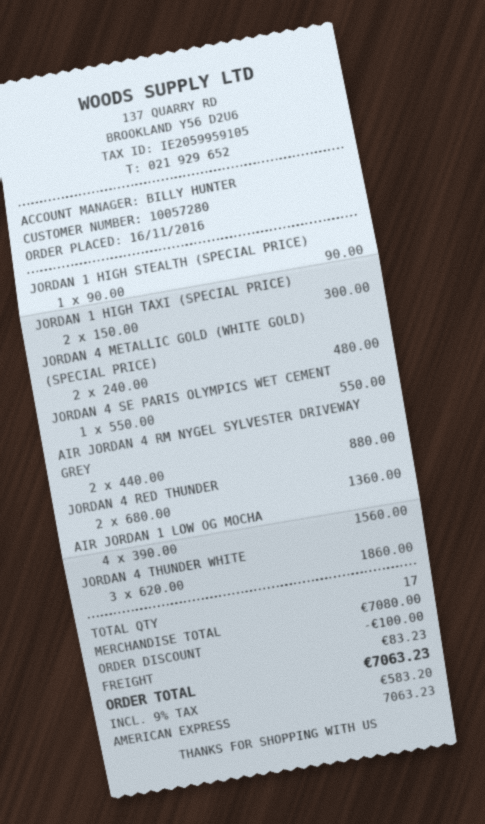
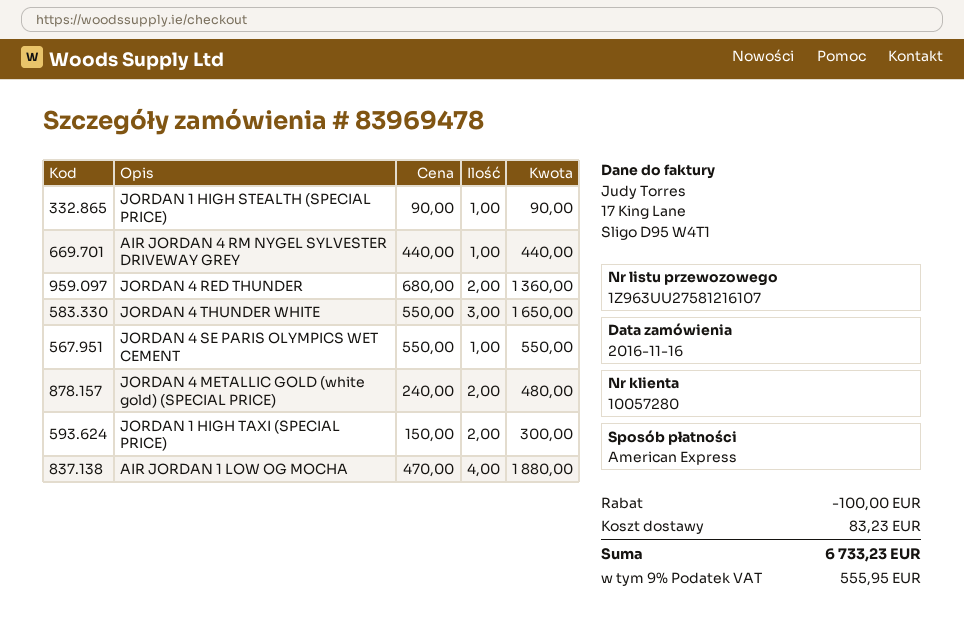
AIR JORDAN 4 RM NYGEL SYLVESTER DRIVEWAY GREY: 2 x 440.00 = 880.00 -> 1 x 440.00 = 440.00
AIR JORDAN 1 LOW OG MOCHA: 4 x 390.00 = 1560.00 -> 4 x 470.00 = 1880.00
JORDAN 4 THUNDER WHITE: 3 x 620.00 = 1860.00 -> 3 x 550.00 = 1650.00
tax: 9% = 583.20 -> 9% = 555.95
total: 7063.23 -> 6733.23

